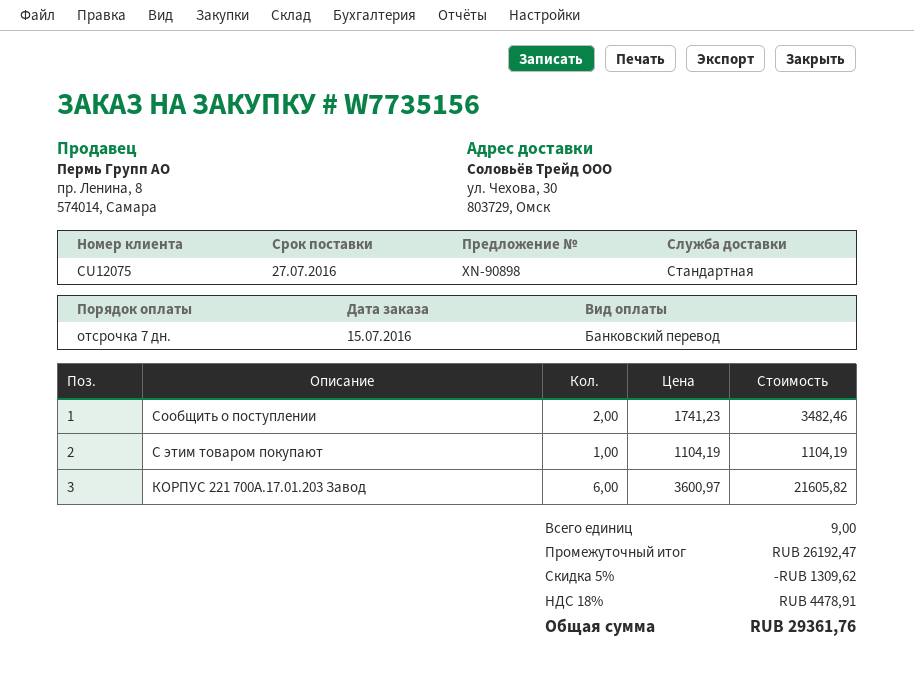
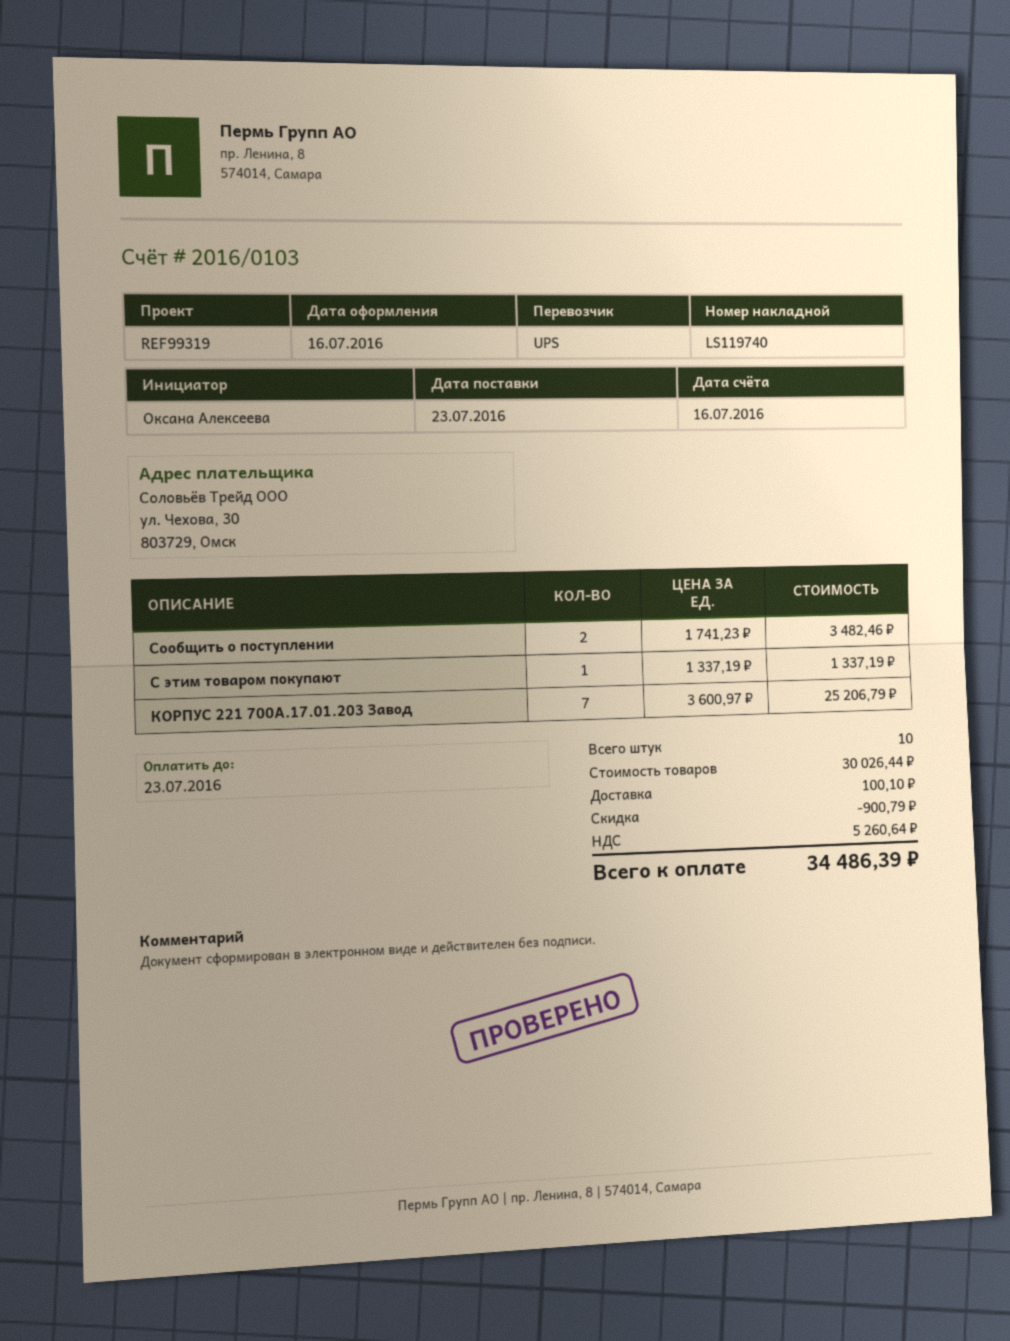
order date: 2016-07-15 -> 2016-07-16
delivery date: 2016-07-27 -> 2016-07-23
shipping method: standard -> UPS
С этим товаром покупают: 1 x 1104.19 = 1104.19 -> 1 x 1337.19 = 1337.19
КОРПУС 221 700А.17.01.203 Завод: 6 x 3600.97 = 21605.82 -> 7 x 3600.97 = 25206.79
total quantity: 9 -> 10
subtotal: 26192.47 -> 30026.44
discount: 1309.62 -> 900.79
shipping: none -> 100.10
tax: 4478.91 -> 5260.64
total: 29361.76 -> 34486.39

